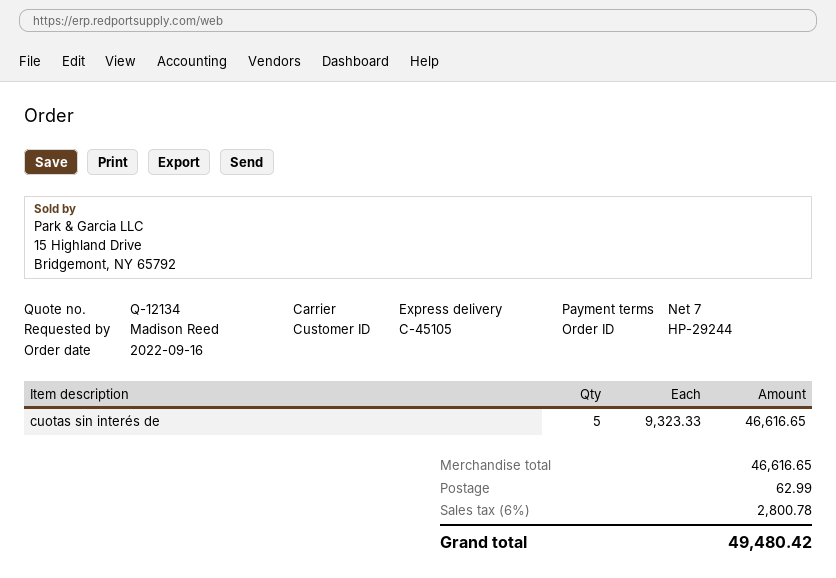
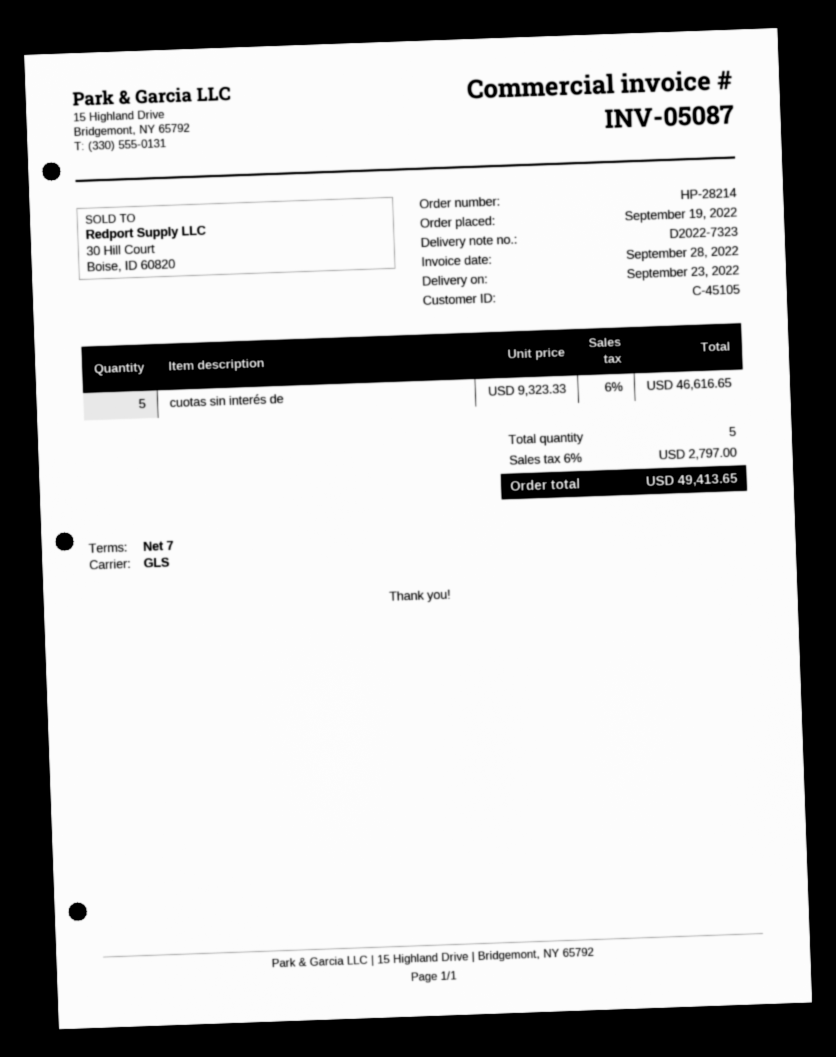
order number: HP-29244 -> HP-28214
order date: 2022-09-16 -> 2022-09-19
shipping method: express -> GLS
shipping: 62.99 -> none
tax: 6% = 2800.78 -> 6% = 2797.00
total: 49480.42 -> 49413.65

